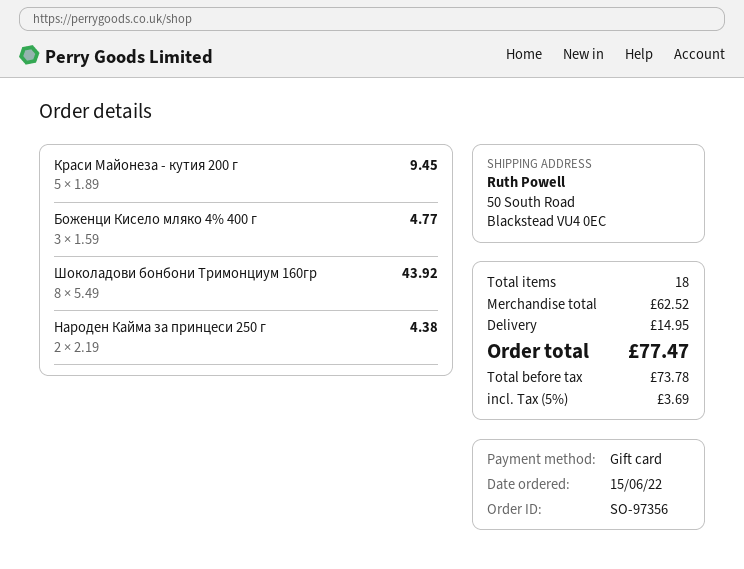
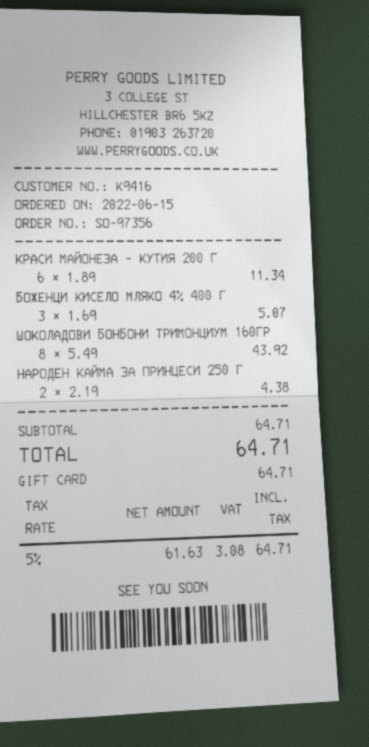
Краси Майонеза - кутия 200 г: 5 x 1.89 = 9.45 -> 6 x 1.89 = 11.34
Боженци Кисело мляко 4% 400 г: 3 x 1.59 = 4.77 -> 3 x 1.69 = 5.07
subtotal: 62.52 -> 64.71
shipping: 14.95 -> none
net: 73.78 -> 61.63
tax: 5% = 3.69 -> 5% = 3.08
total: 77.47 -> 64.71

